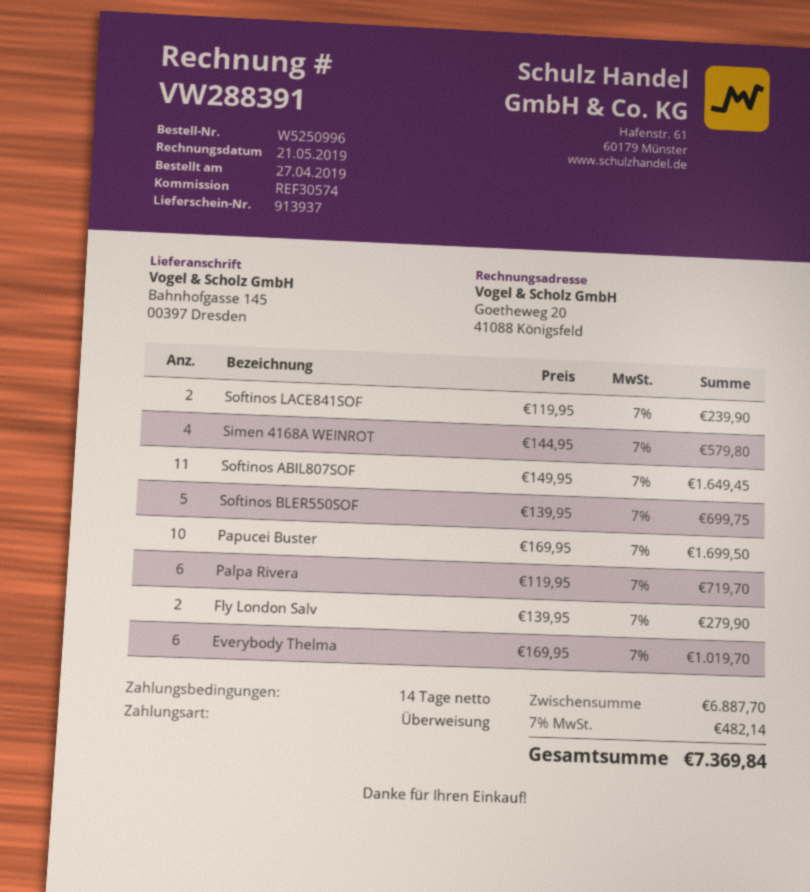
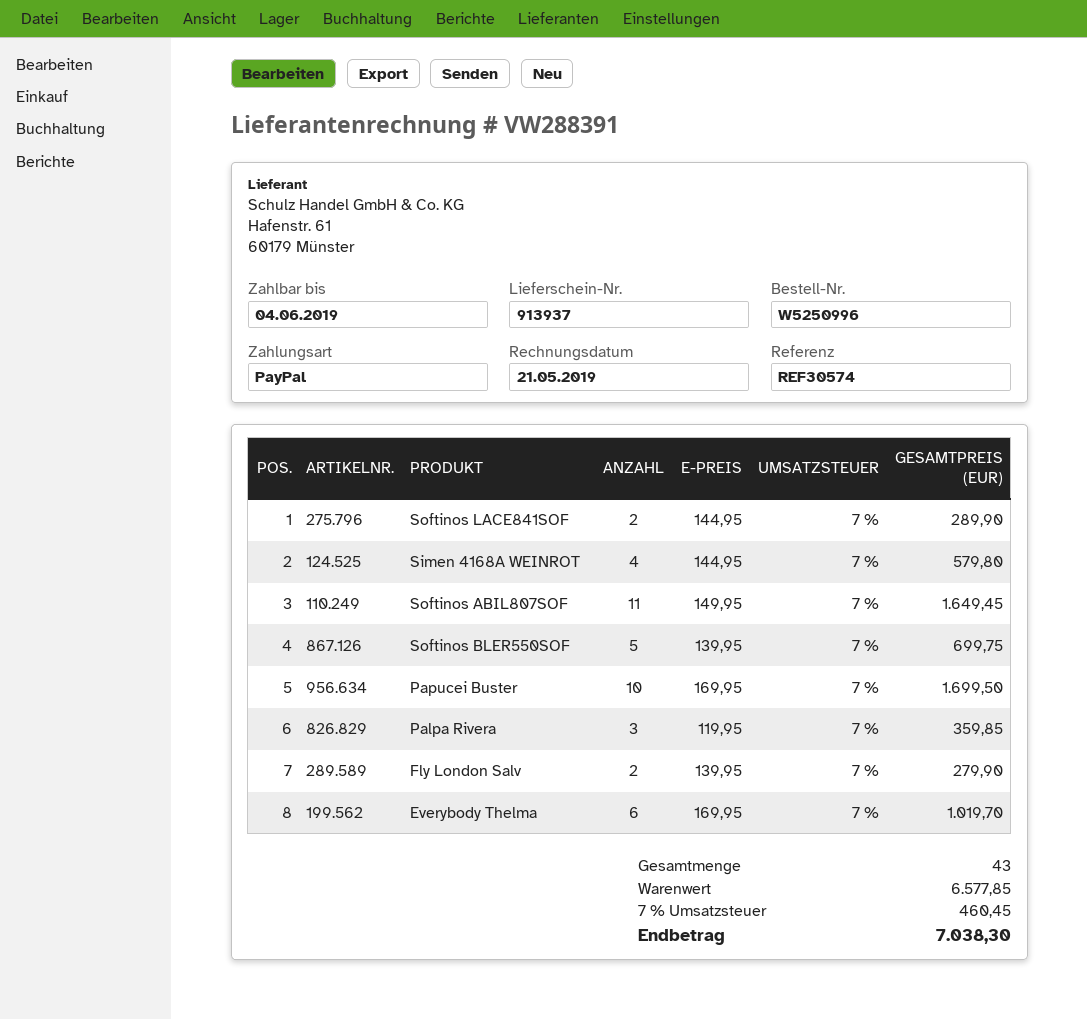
payment method: bank transfer -> PayPal
Softinos LACE841SOF: 2 x 119.95 = 239.90 -> 2 x 144.95 = 289.90
Palpa Rivera: 6 x 119.95 = 719.70 -> 3 x 119.95 = 359.85
subtotal: 6887.70 -> 6577.85
tax: 7% = 482.14 -> 7% = 460.45
total: 7369.84 -> 7038.30

